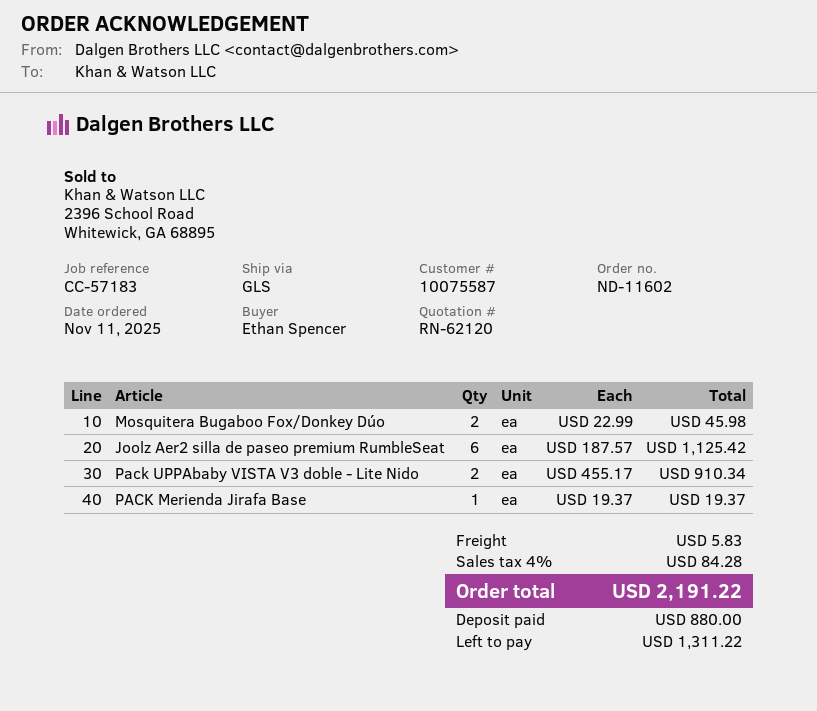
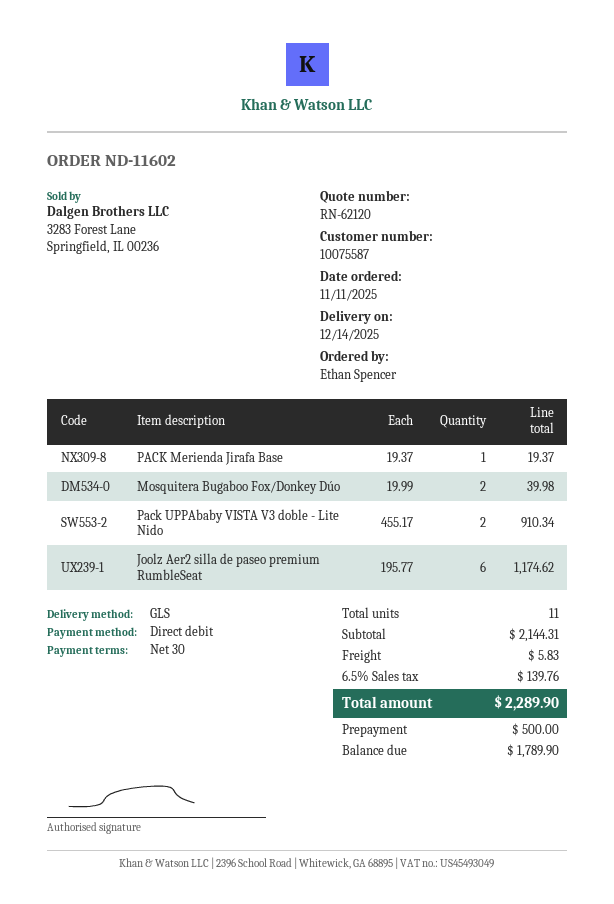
Mosquitera Bugaboo Fox/Donkey Dúo: 2 x 22.99 = 45.98 -> 2 x 19.99 = 39.98
Joolz Aer2 silla de paseo premium RumbleSeat: 6 x 187.57 = 1125.42 -> 6 x 195.77 = 1174.62
tax: 4% = 84.28 -> 6.5% = 139.76
total: 2191.22 -> 2289.90
deposit: 880.00 -> 500.00
balance: 1311.22 -> 1789.90

